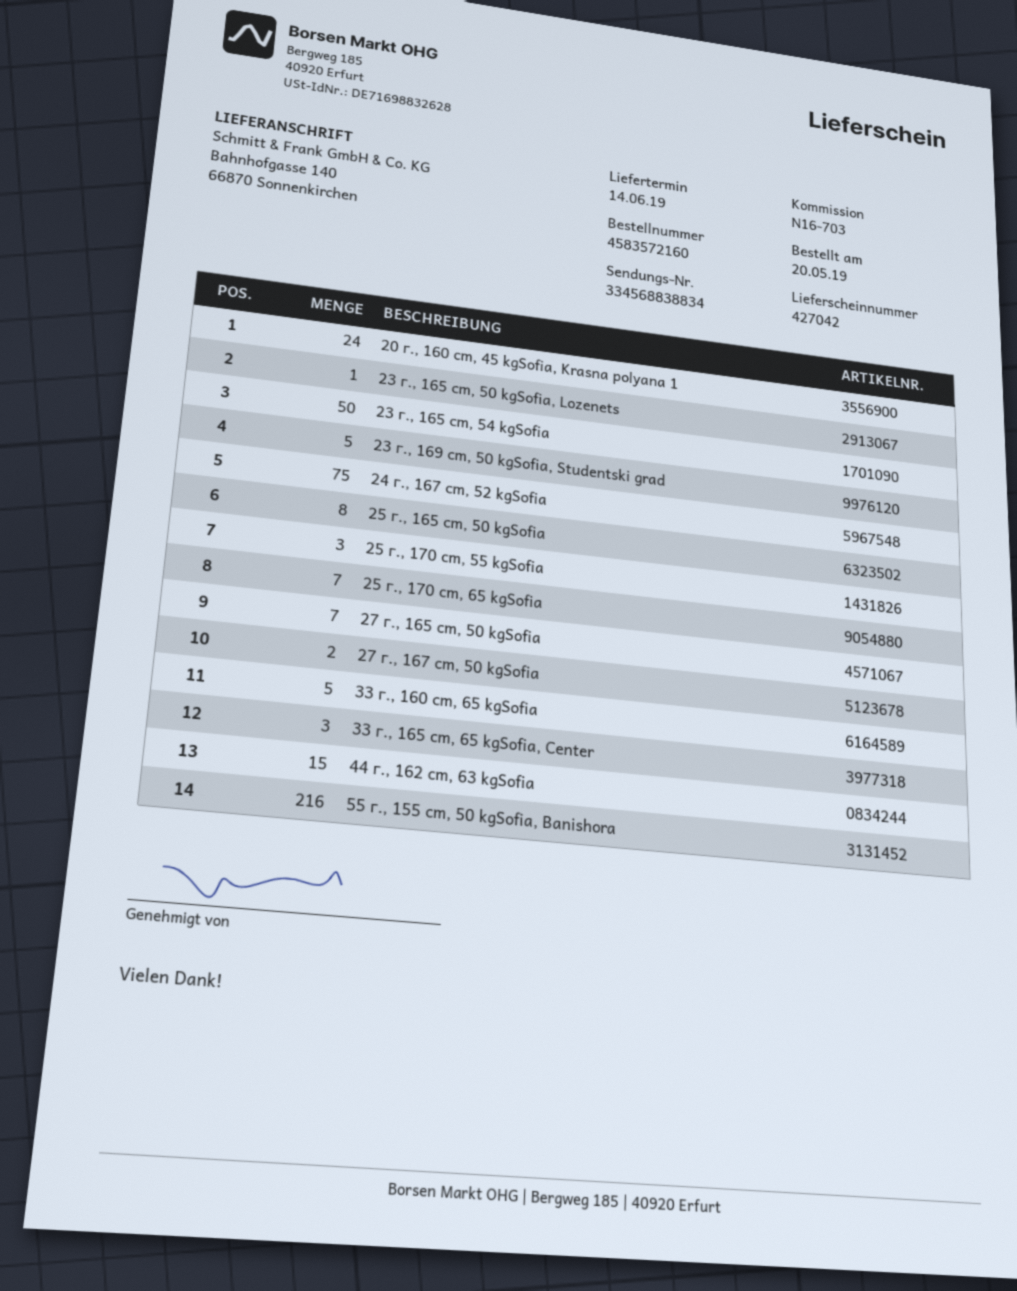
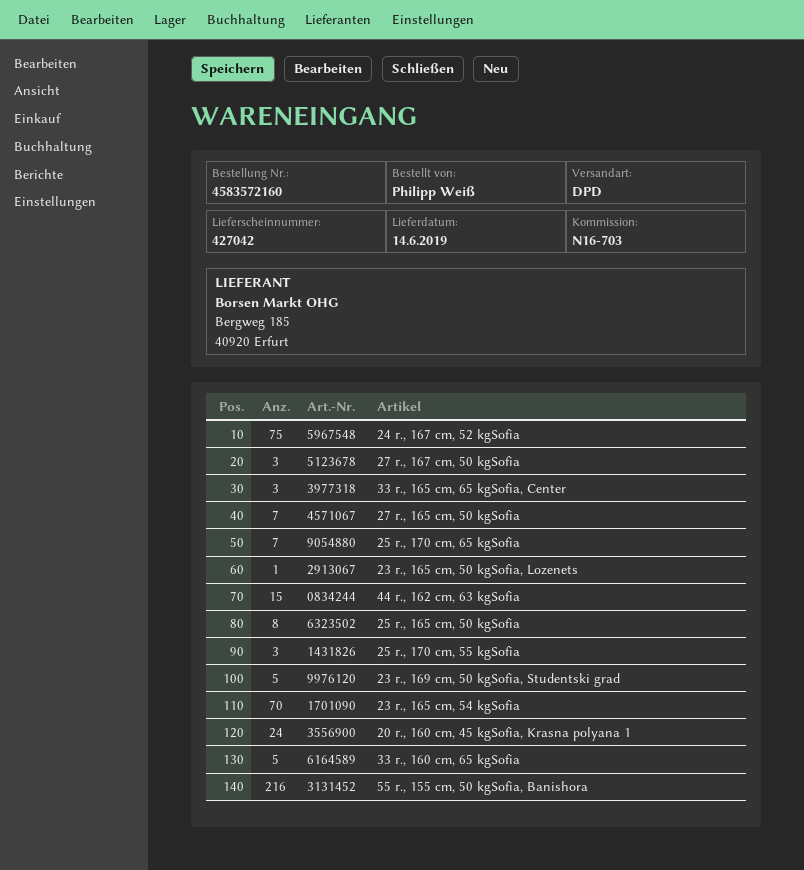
23 г., 165 cm, 54 kgSofia: 50 -> 70
27 г., 167 cm, 50 kgSofia: 2 -> 3

